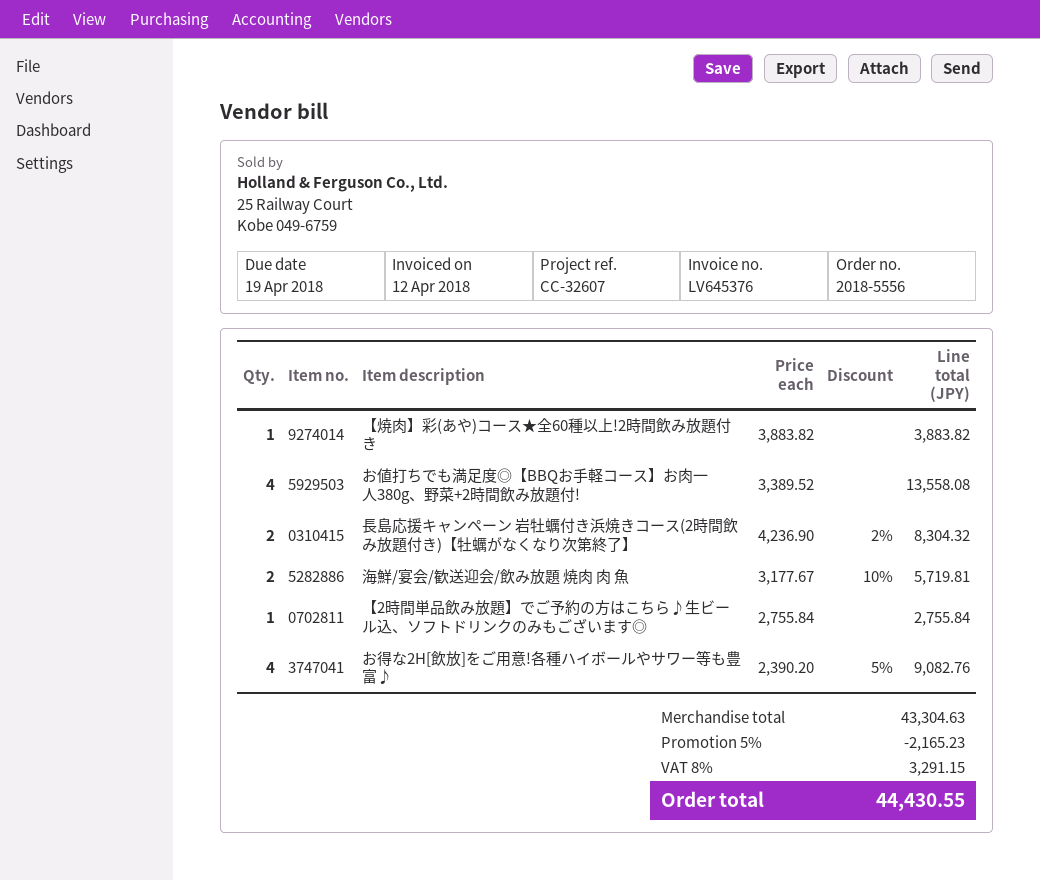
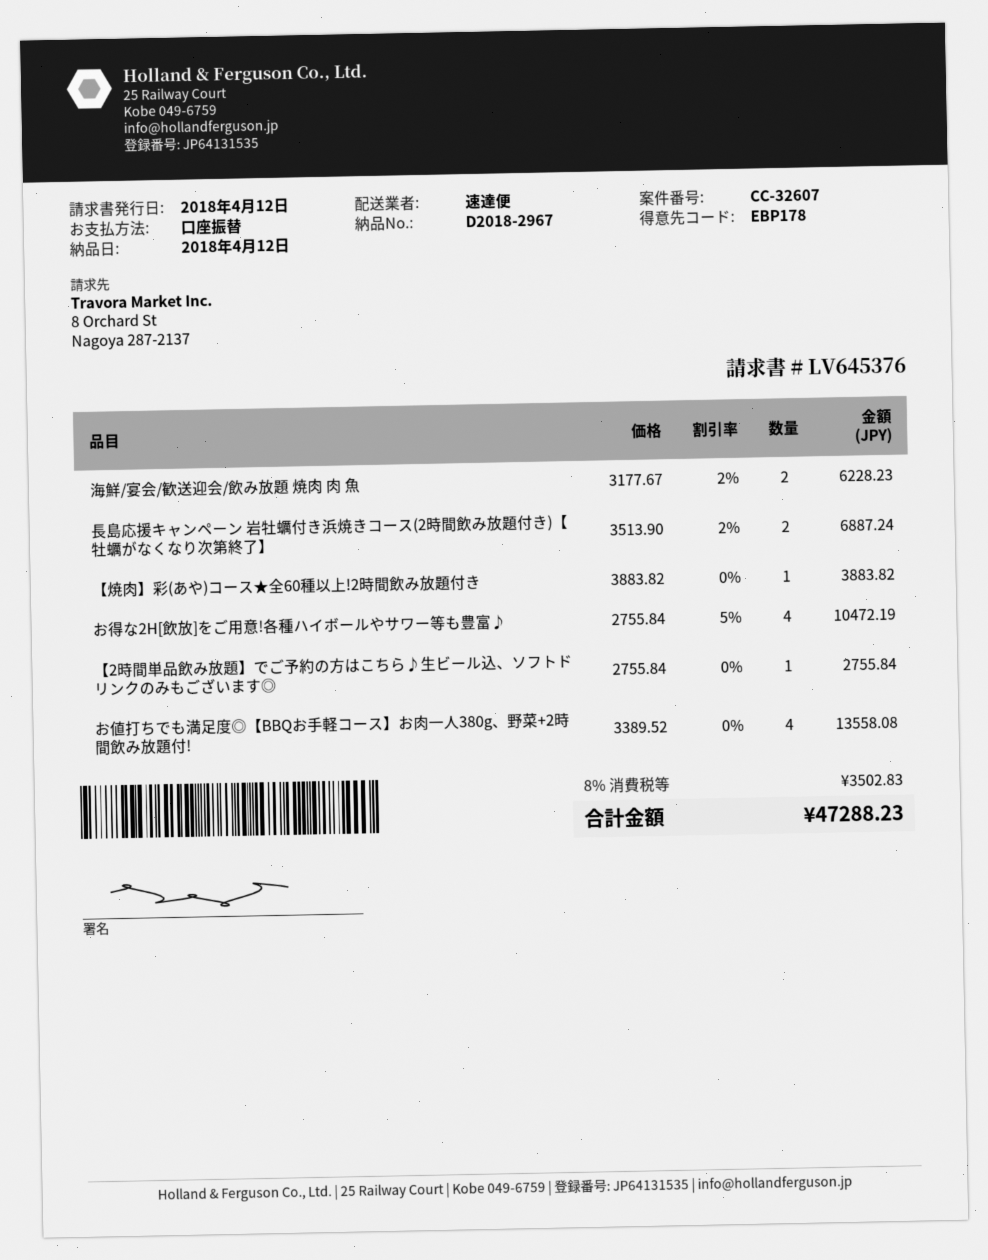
長島応援キャンペーン 岩牡蠣付き浜焼きコース(2時間飲み放題付き)【牡蠣がなくなり次第終了】: 2 x 4236.90 - 2% = 8304.32 -> 2 x 3513.90 - 2% = 6887.24
海鮮/宴会/歓送迎会/飲み放題 焼肉 肉 魚: 2 x 3177.67 - 10% = 5719.81 -> 2 x 3177.67 - 2% = 6228.23
お得な2H[飲放]をご用意!各種ハイボールやサワー等も豊富♪: 4 x 2390.20 - 5% = 9082.76 -> 4 x 2755.84 - 5% = 10472.19
discount: 5% = 2165.23 -> none
tax: 8% = 3291.15 -> 8% = 3502.83
total: 44430.55 -> 47288.23

